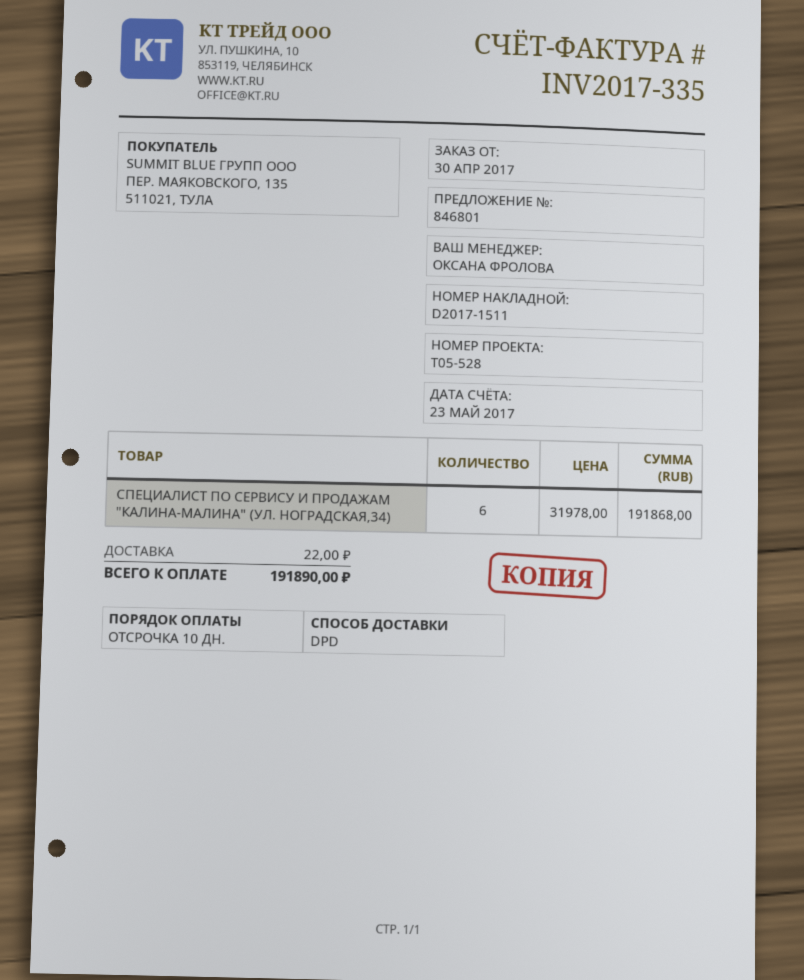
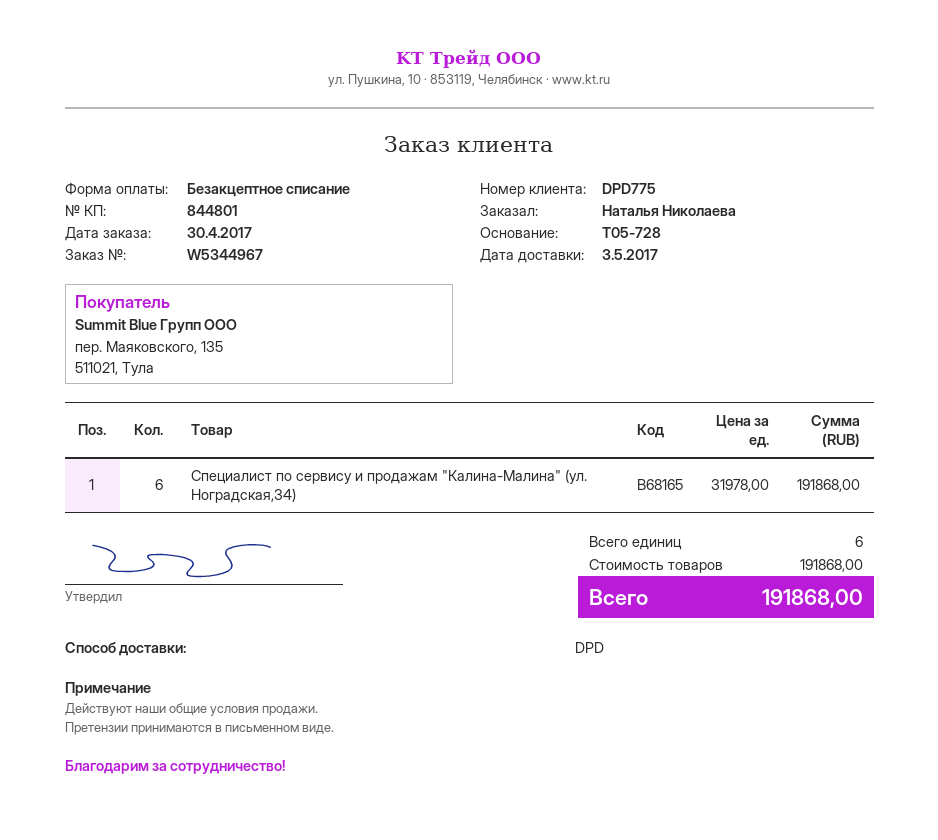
quote number: 846801 -> 844801
reference: T05-528 -> T05-728
shipping: 22.00 -> none
total: 191890.00 -> 191868.00

